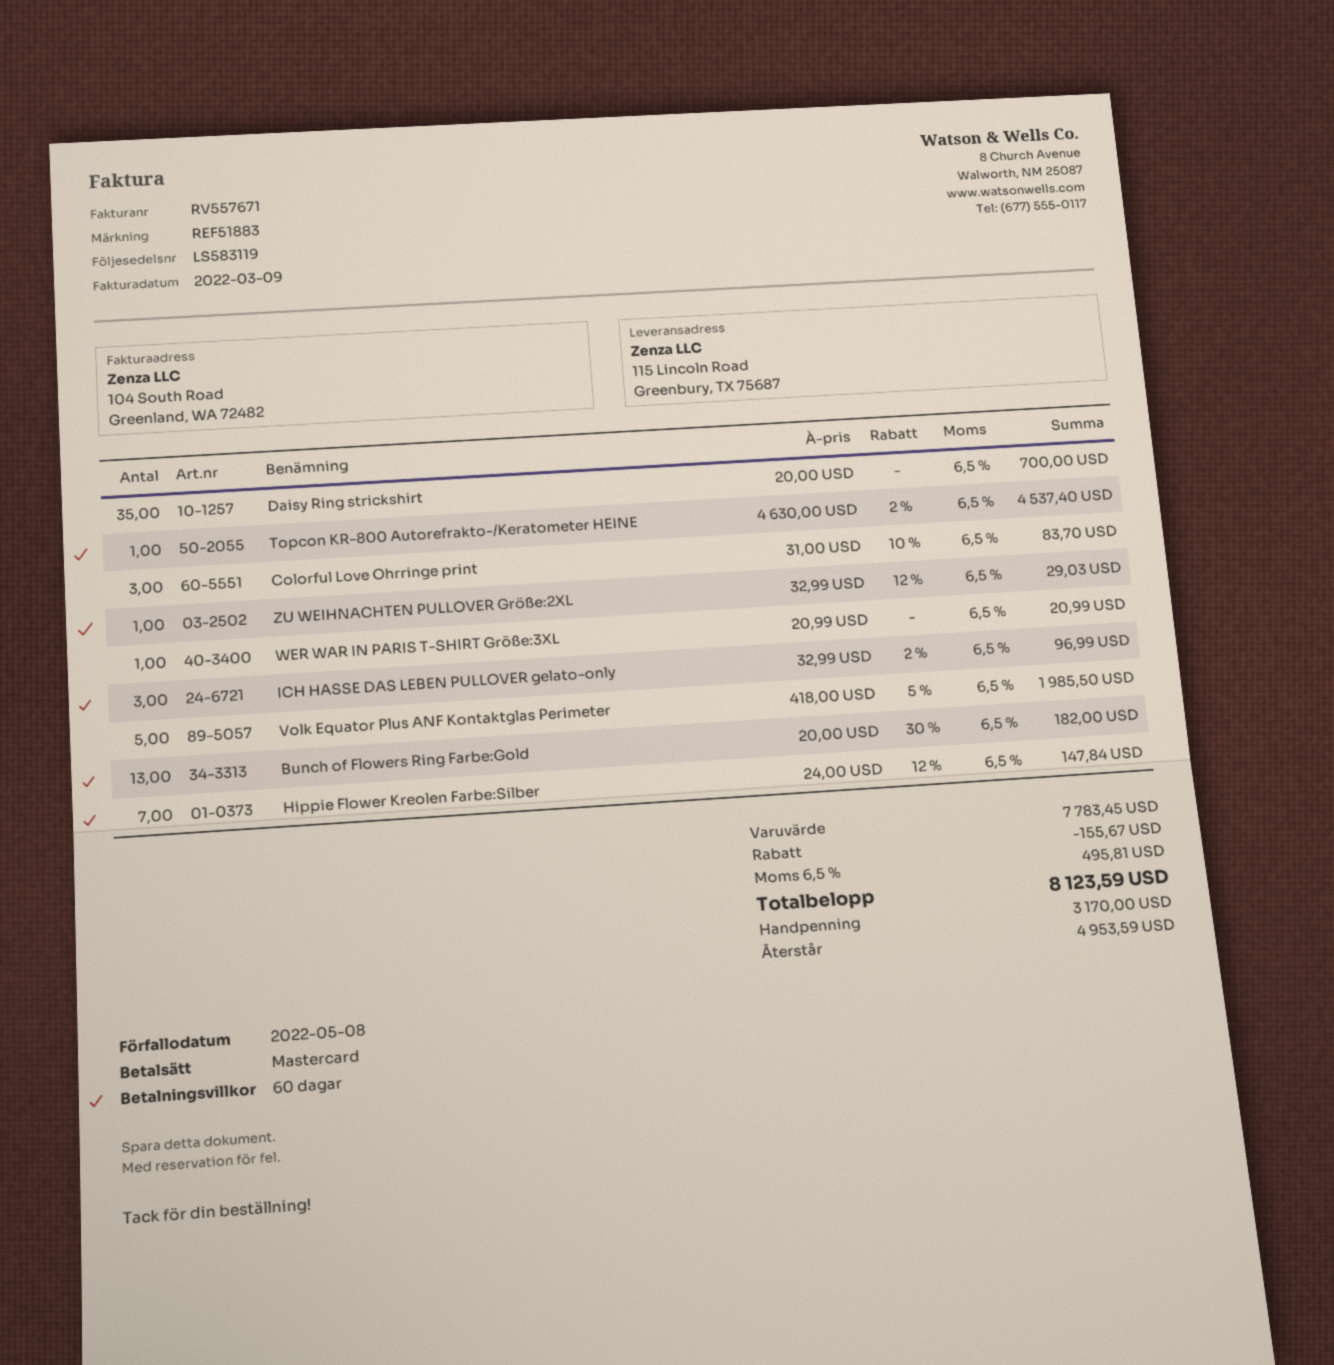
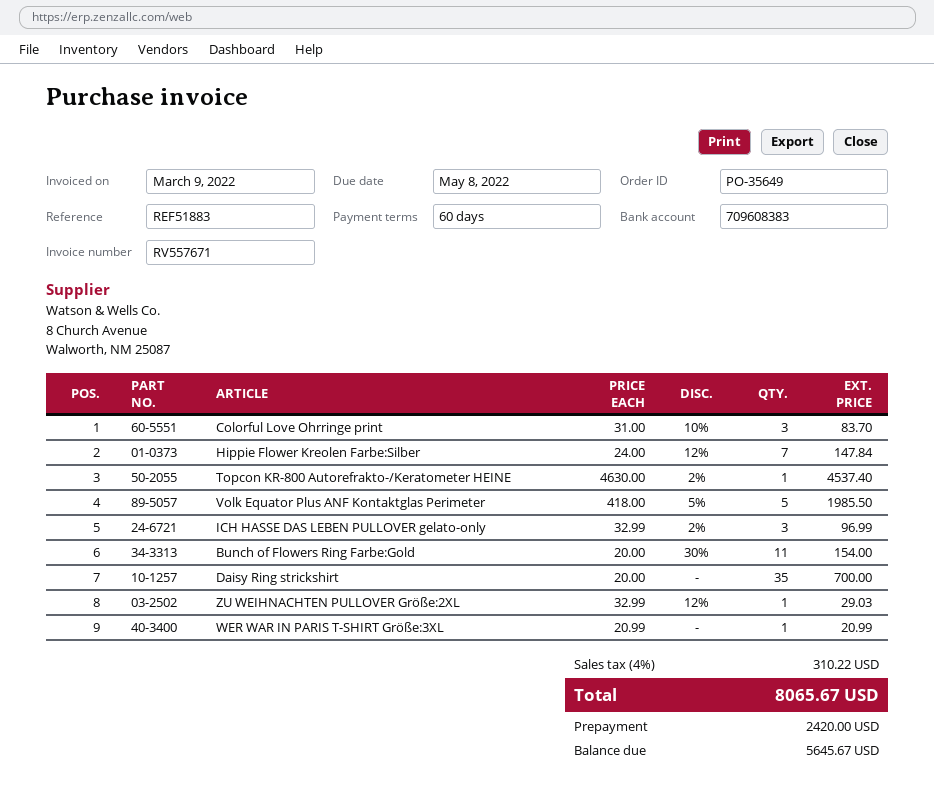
Bunch of Flowers Ring Farbe:Gold: 13 x 20.00 - 30% = 182.00 -> 11 x 20.00 - 30% = 154.00
discount: 155.67 -> none
tax: 6.5% = 495.81 -> 4% = 310.22
total: 8123.59 -> 8065.67
deposit: 3170.00 -> 2420.00
balance: 4953.59 -> 5645.67

